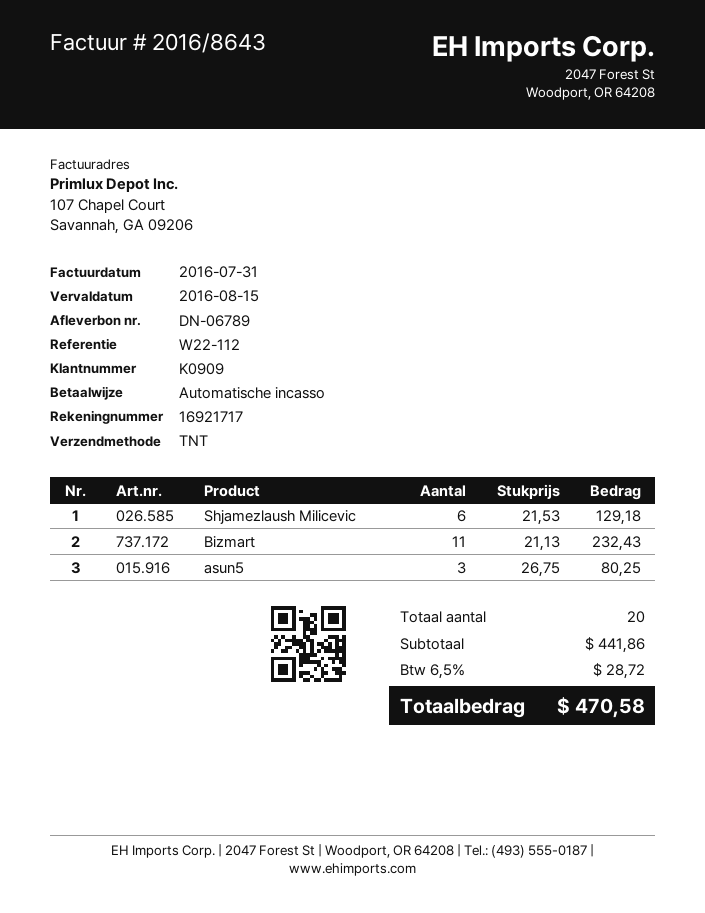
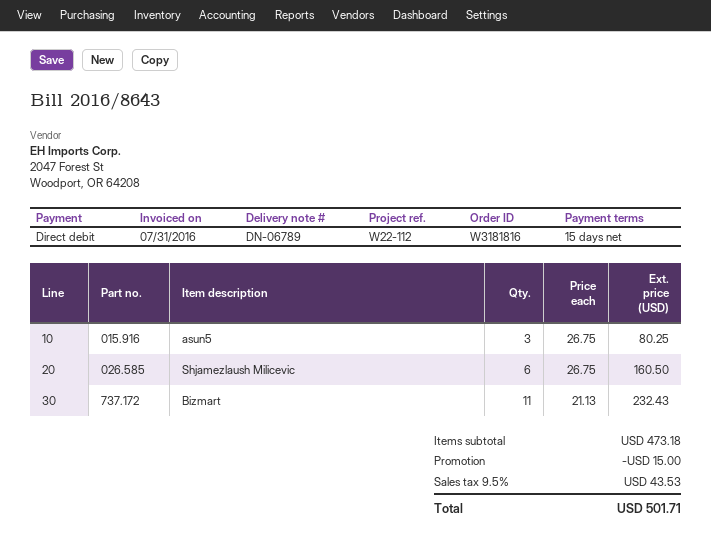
Shjamezlaush Milicevic: 6 x 21.53 = 129.18 -> 6 x 26.75 = 160.50
subtotal: 441.86 -> 473.18
discount: none -> 15.00
tax: 6.5% = 28.72 -> 9.5% = 43.53
total: 470.58 -> 501.71

